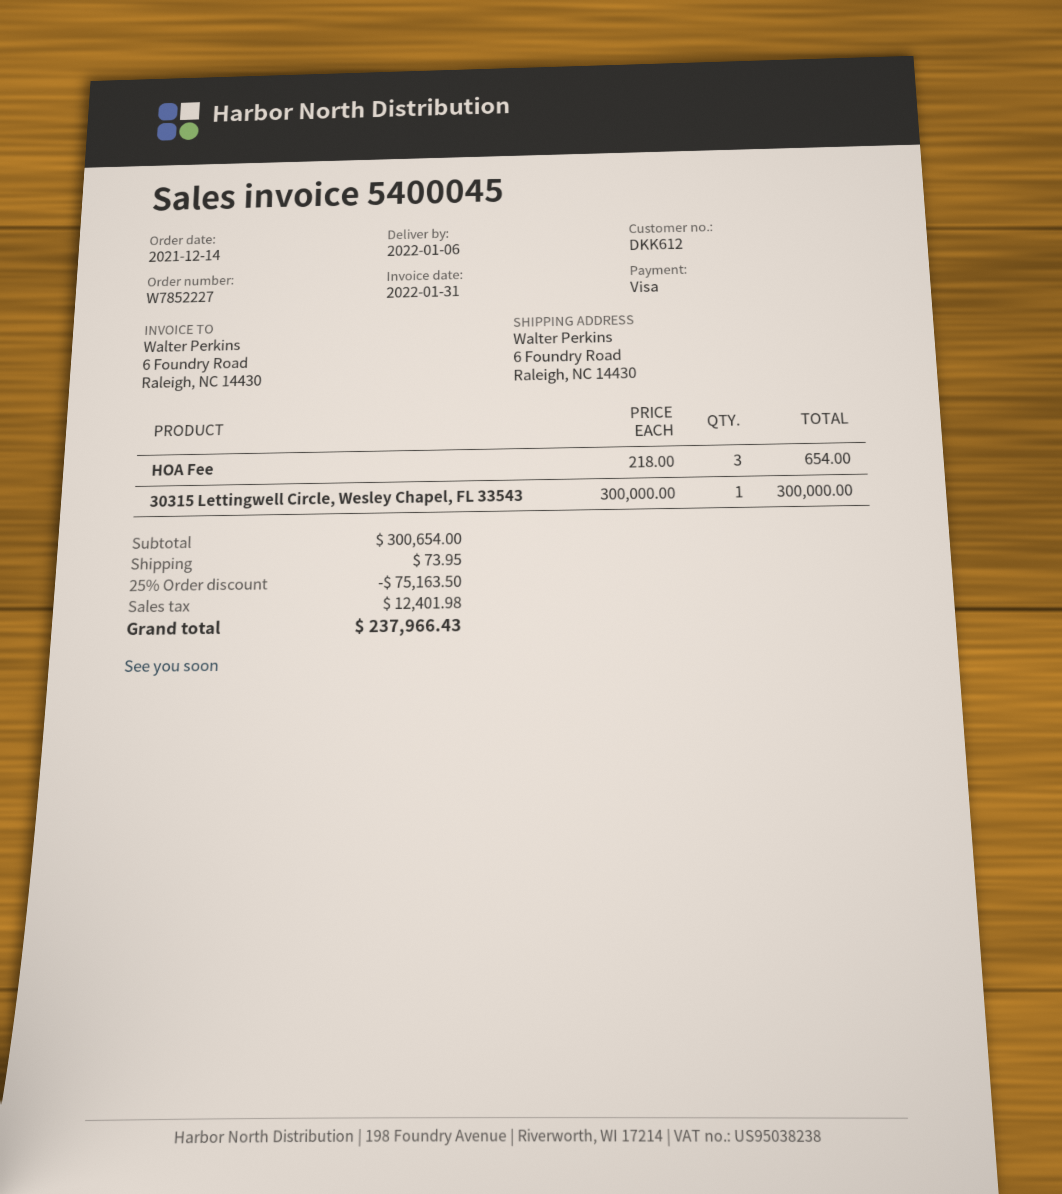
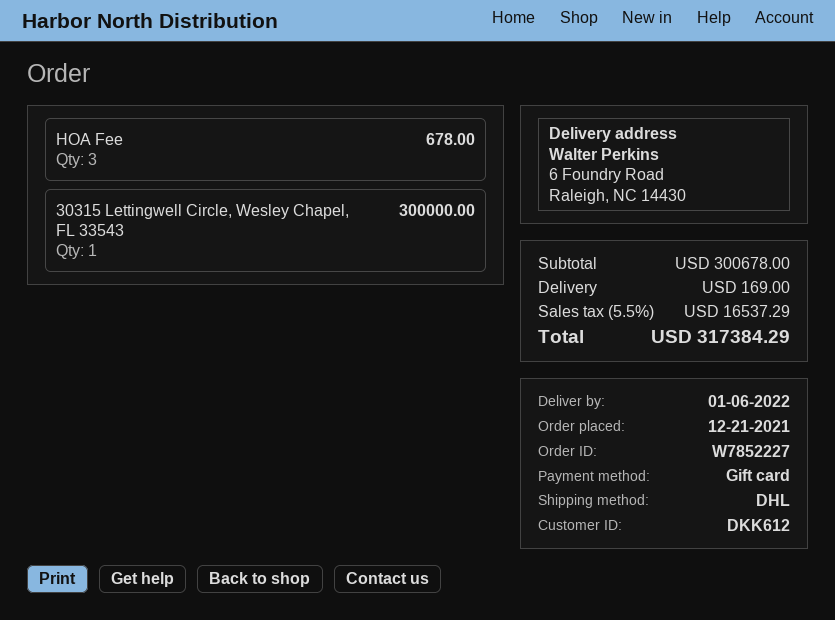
order date: 2021-12-14 -> 2021-12-21
payment method: Visa -> gift card
HOA Fee: 3 for 654.00 -> 3 for 678.00
subtotal: 300654.00 -> 300678.00
discount: 25% = 75163.50 -> none
shipping: 73.95 -> 169.00
tax: 12401.98 -> 16537.29
total: 237966.43 -> 317384.29

